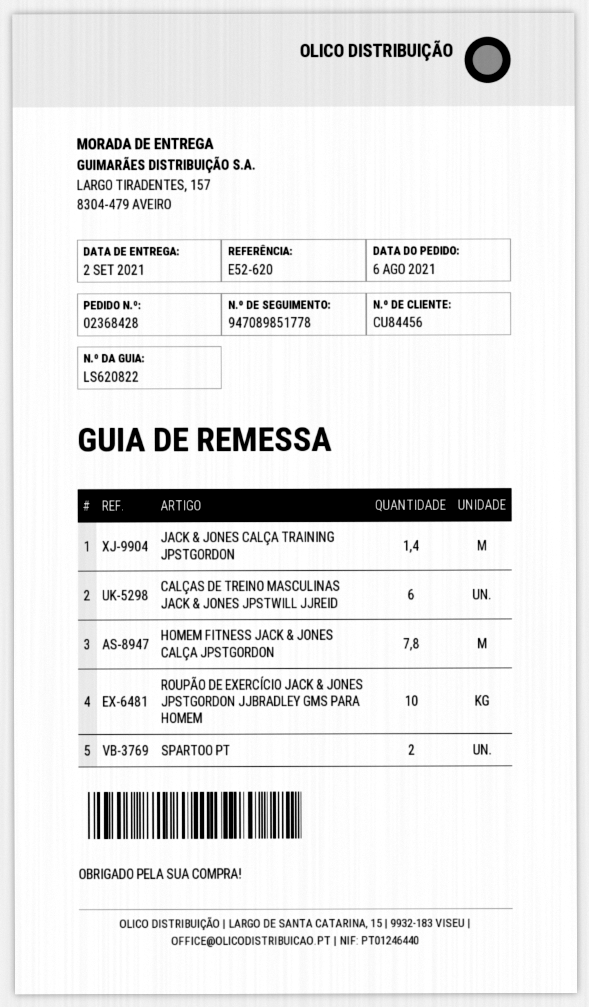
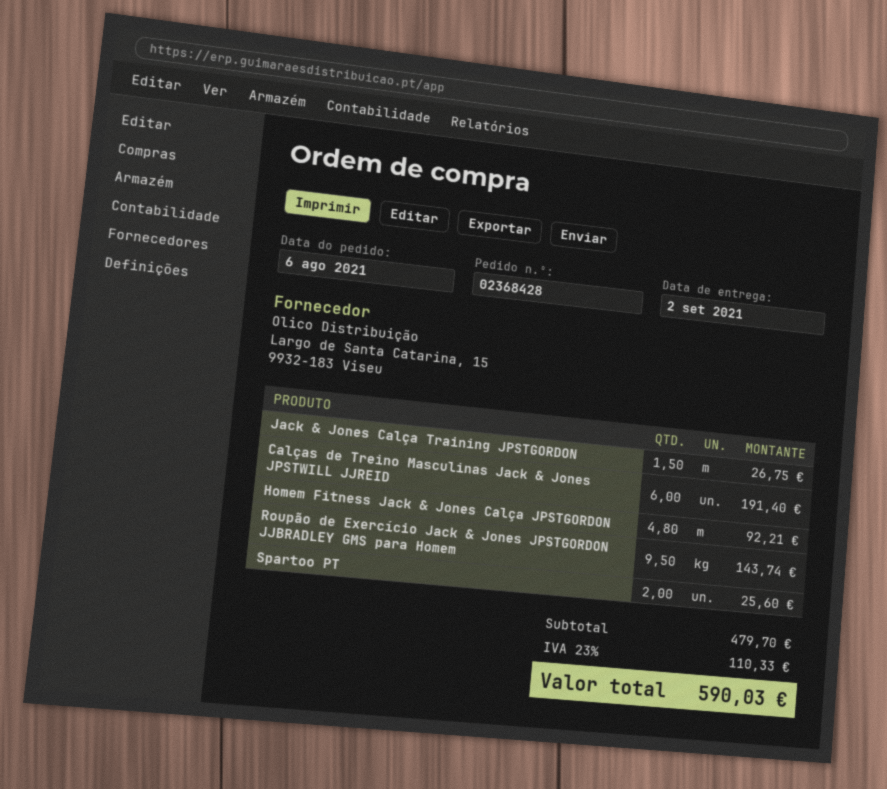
JACK & JONES CALÇA TRAINING JPSTGORDON: 1.4 -> 1.5
HOMEM FITNESS JACK & JONES CALÇA JPSTGORDON: 7.8 -> 4.8
ROUPÃO DE EXERCÍCIO JACK & JONES JPSTGORDON JJBRADLEY GMS PARA HOMEM: 10 -> 9.5

